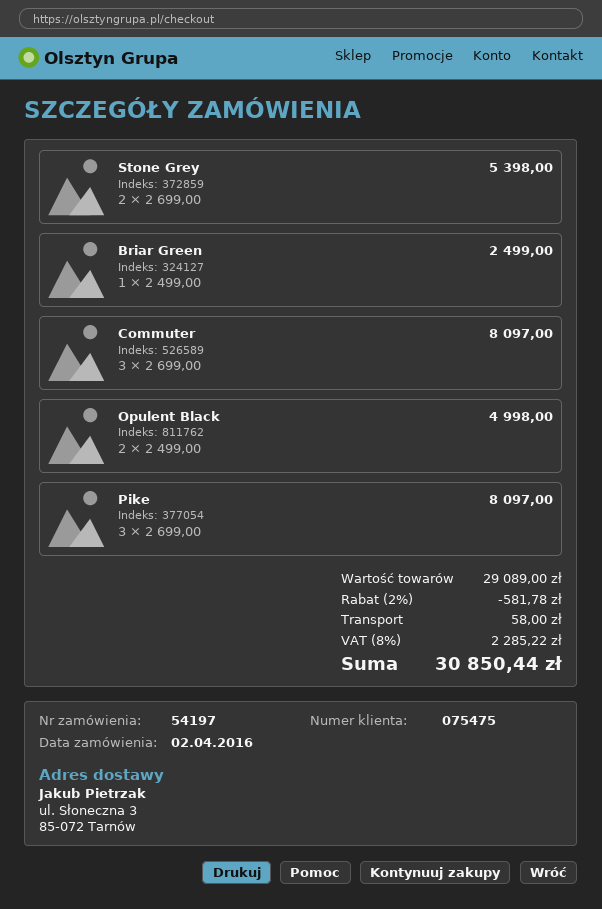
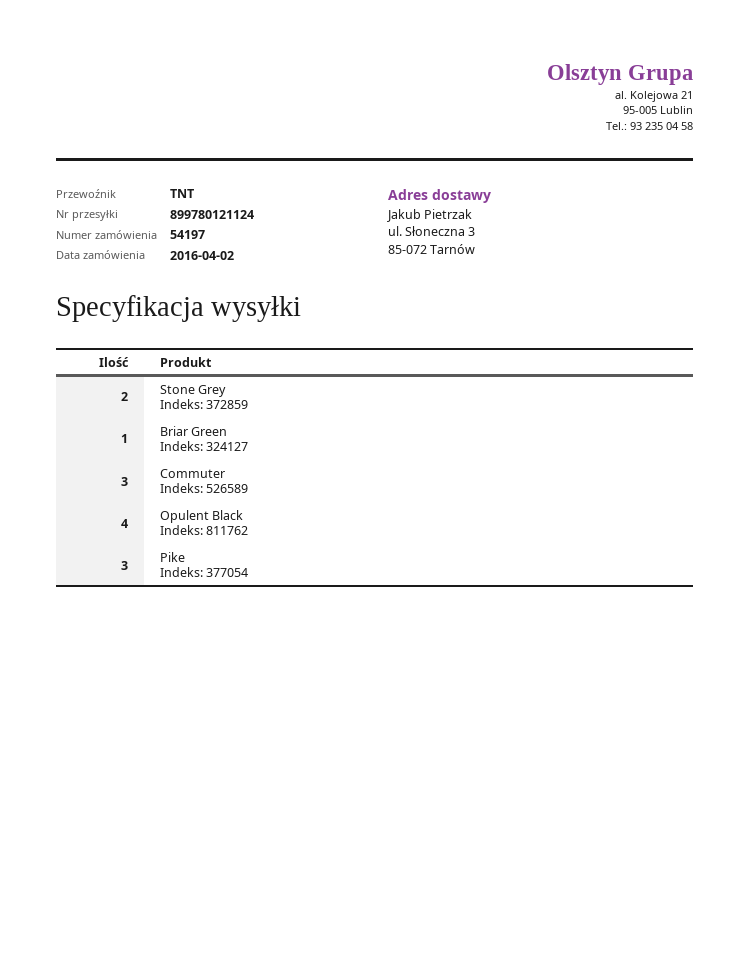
Opulent Black: 2 -> 4

